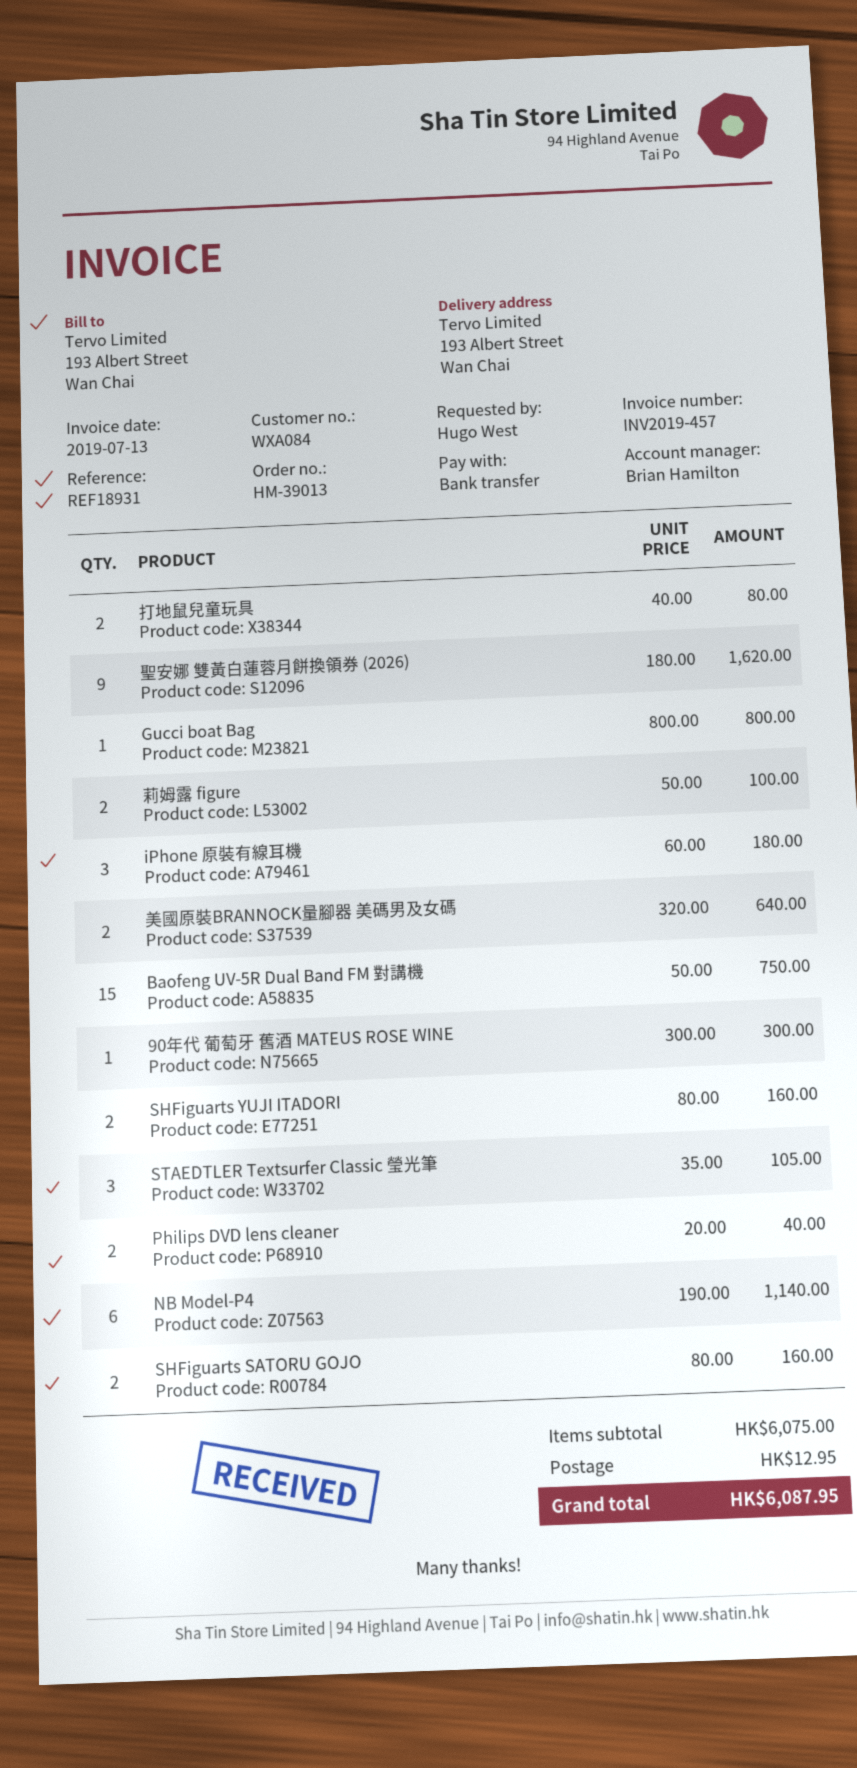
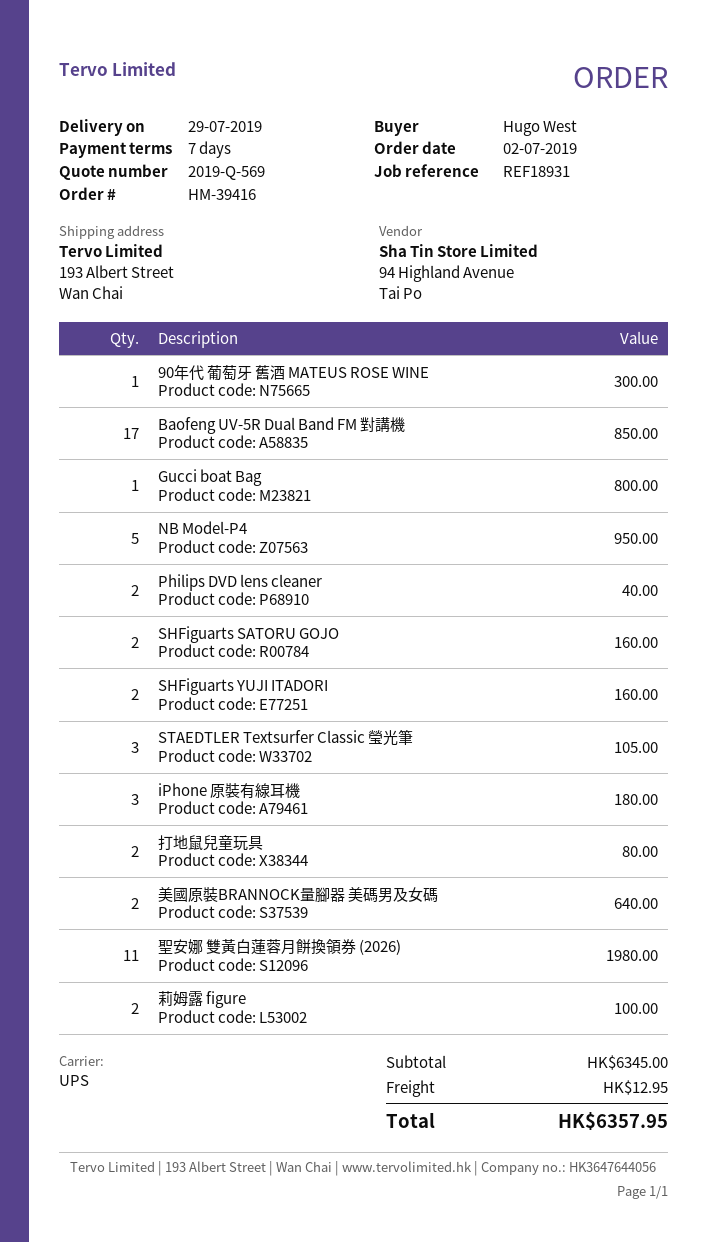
order number: HM-39013 -> HM-39416
聖安娜 雙黃白蓮蓉月餅換領券 (2026): 9 for 1620.00 -> 11 for 1980.00
Baofeng UV-5R Dual Band FM 對講機: 15 for 750.00 -> 17 for 850.00
NB Model-P4: 6 for 1140.00 -> 5 for 950.00
subtotal: 6075.00 -> 6345.00
total: 6087.95 -> 6357.95

